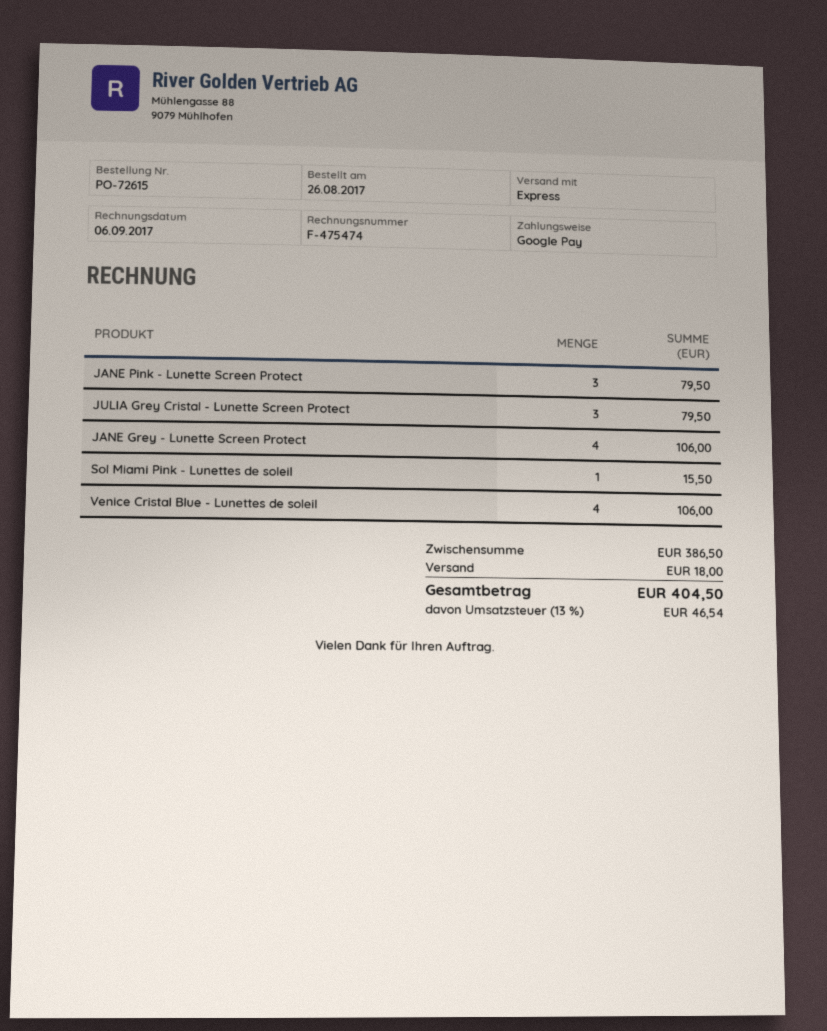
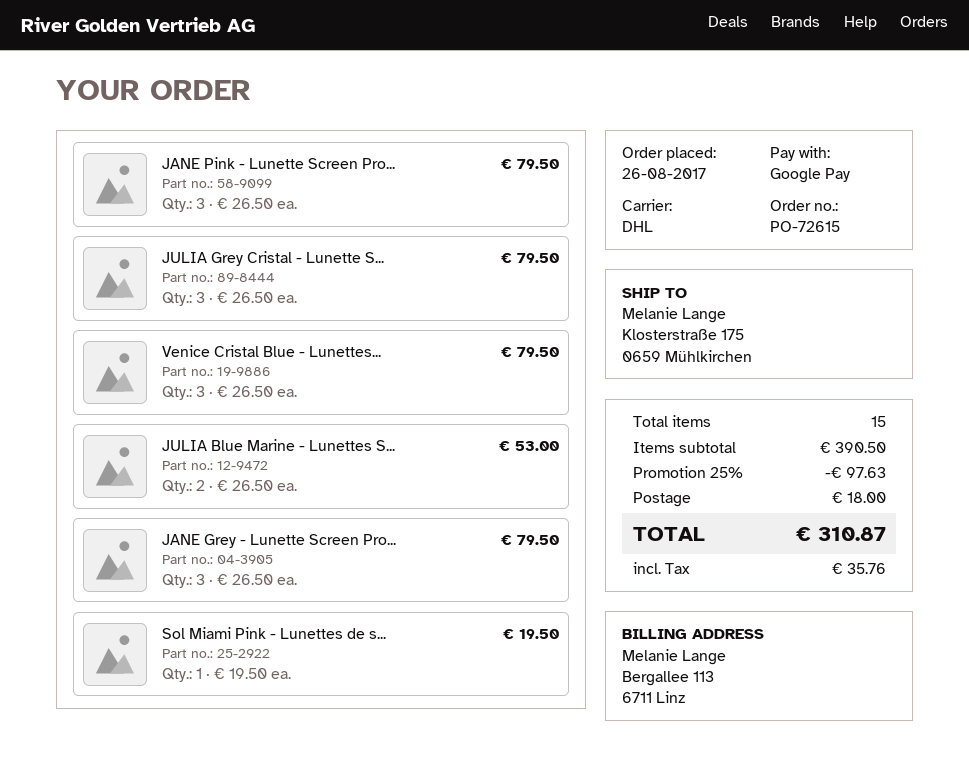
shipping method: express -> DHL
JANE Grey - Lunette Screen Protect: 4 for 106.00 -> 3 for 79.50
Sol Miami Pink - Lunettes de soleil: 1 for 15.50 -> 1 for 19.50
Venice Cristal Blue - Lunettes de soleil: 4 for 106.00 -> 3 for 79.50
JULIA Blue Marine - Lunettes S...: none -> 2 for 53.00
subtotal: 386.50 -> 390.50
discount: none -> 25% = 97.63
tax: 46.54 -> 35.76
total: 404.50 -> 310.87

